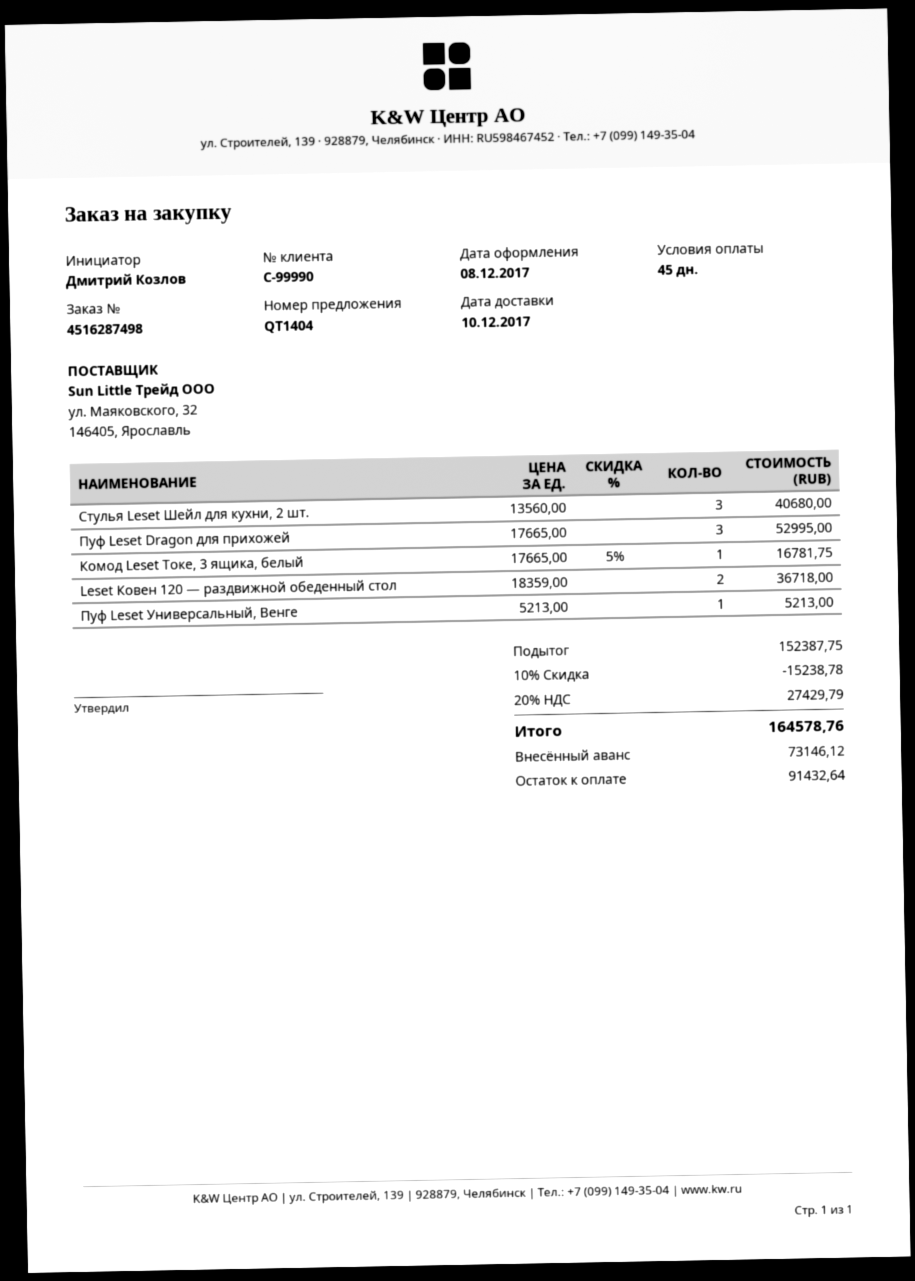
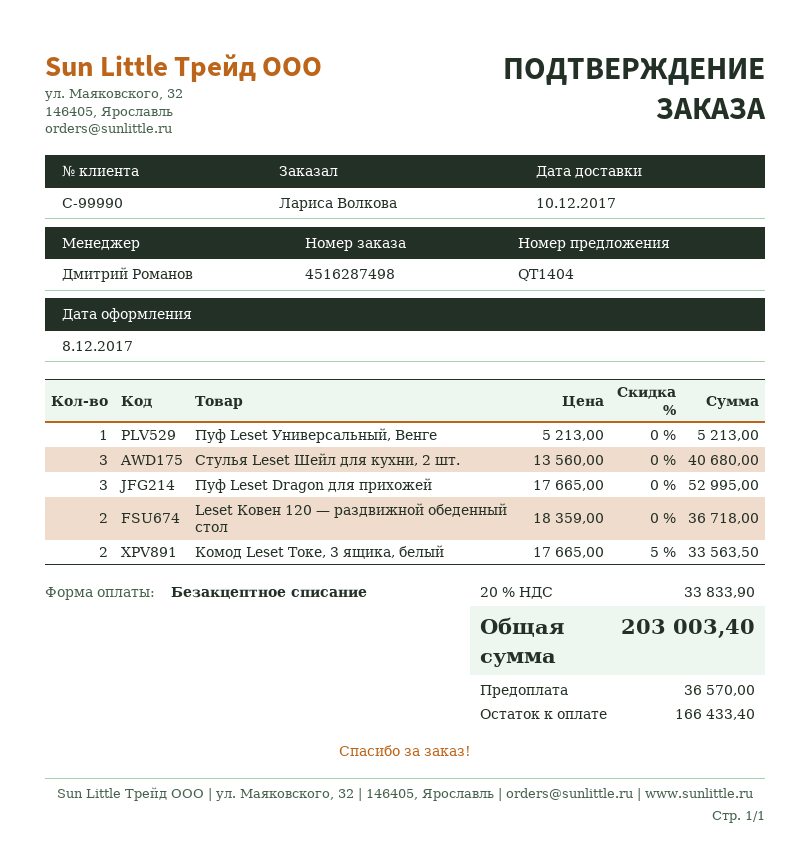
ordered by: Дмитрий Козлов -> Лариса Волкова
Комод Leset Токе, 3 ящика, белый: 1 x 17665.00 - 5% = 16781.75 -> 2 x 17665.00 - 5% = 33563.50
discount: 10% = 15238.78 -> none
tax: 20% = 27429.79 -> 20% = 33833.90
total: 164578.76 -> 203003.40
deposit: 73146.12 -> 36570.00
balance: 91432.64 -> 166433.40

